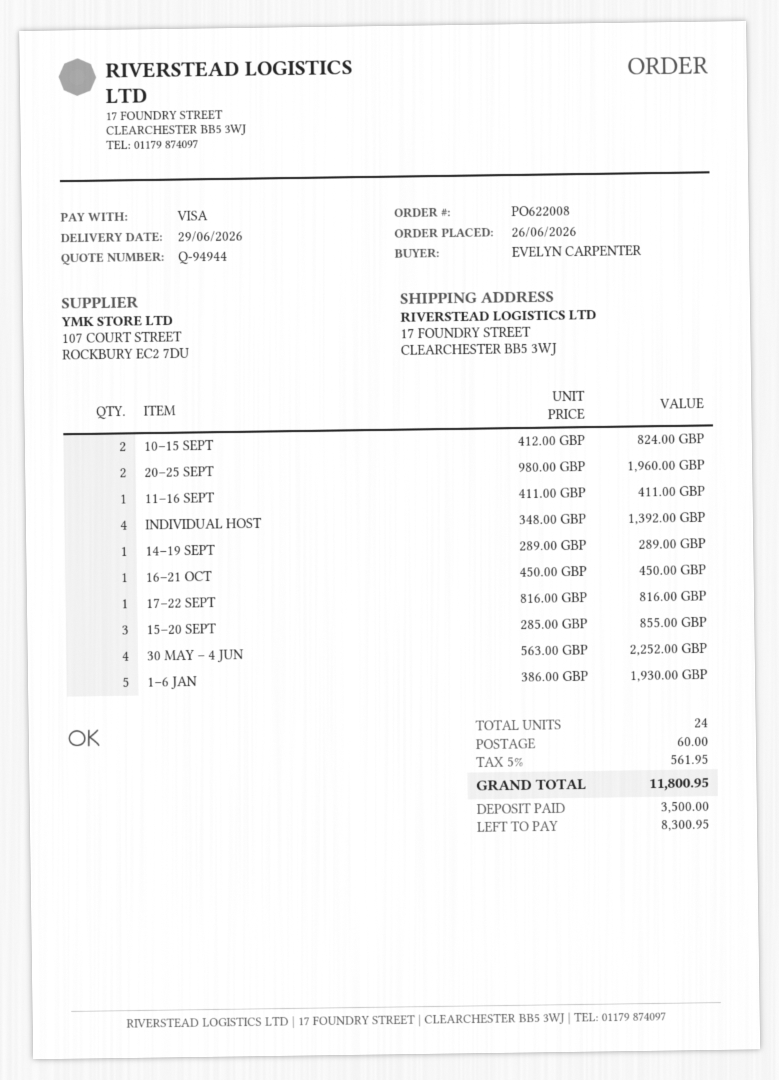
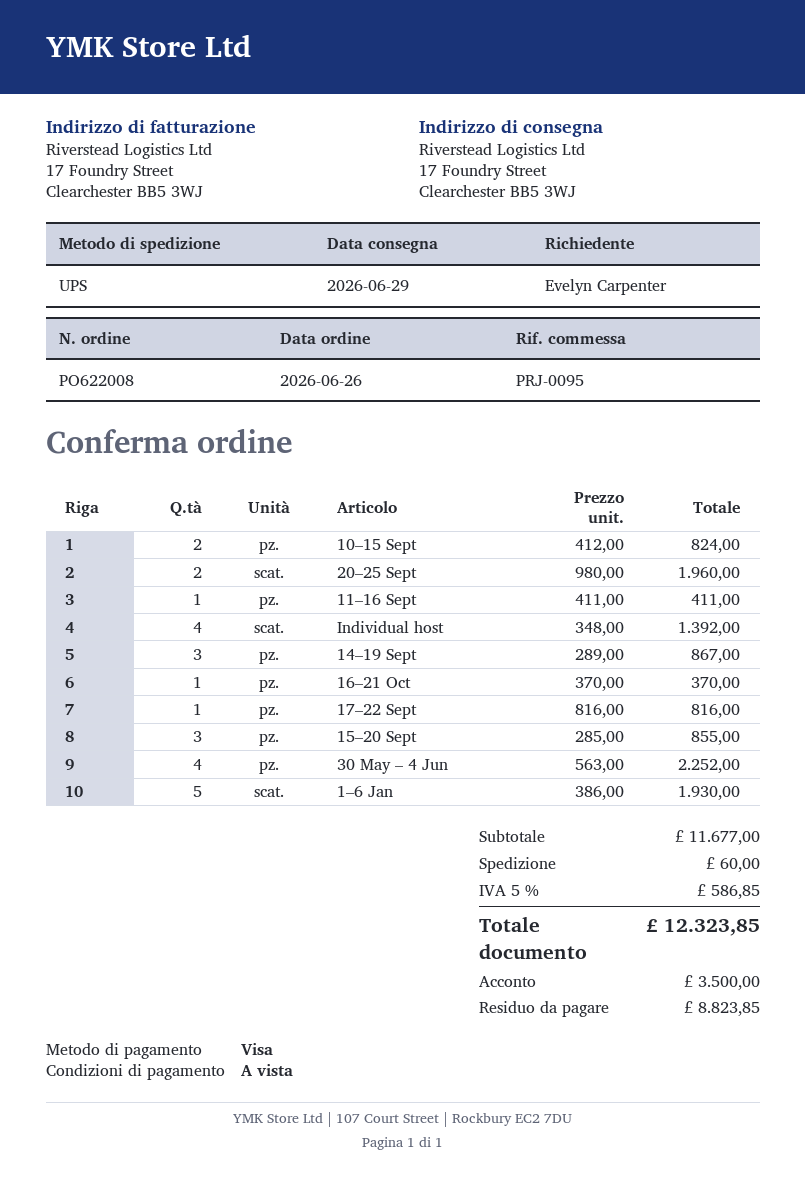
14–19 SEPT: 1 x 289.00 = 289.00 -> 3 x 289.00 = 867.00
16–21 OCT: 1 x 450.00 = 450.00 -> 1 x 370.00 = 370.00
tax: 5% = 561.95 -> 5% = 586.85
total: 11800.95 -> 12323.85
balance: 8300.95 -> 8823.85

